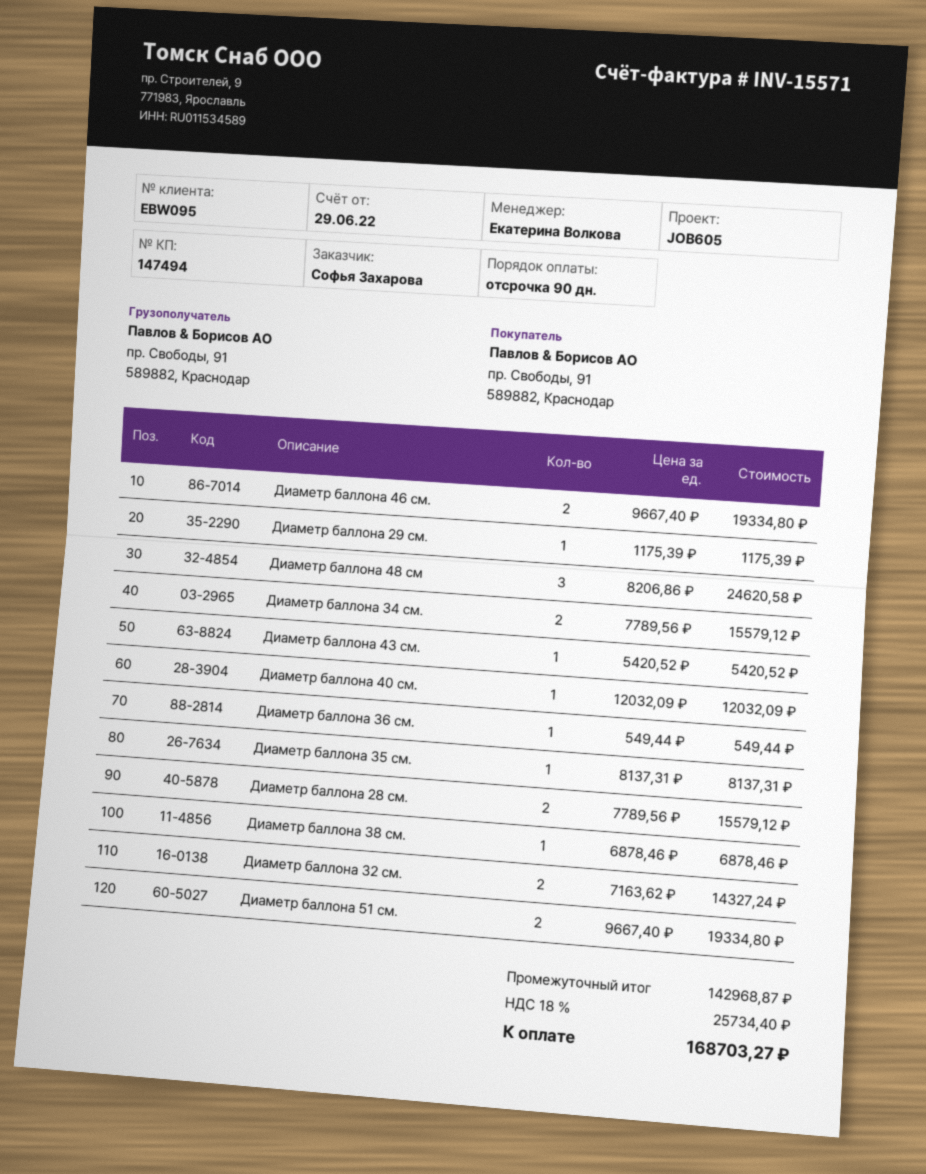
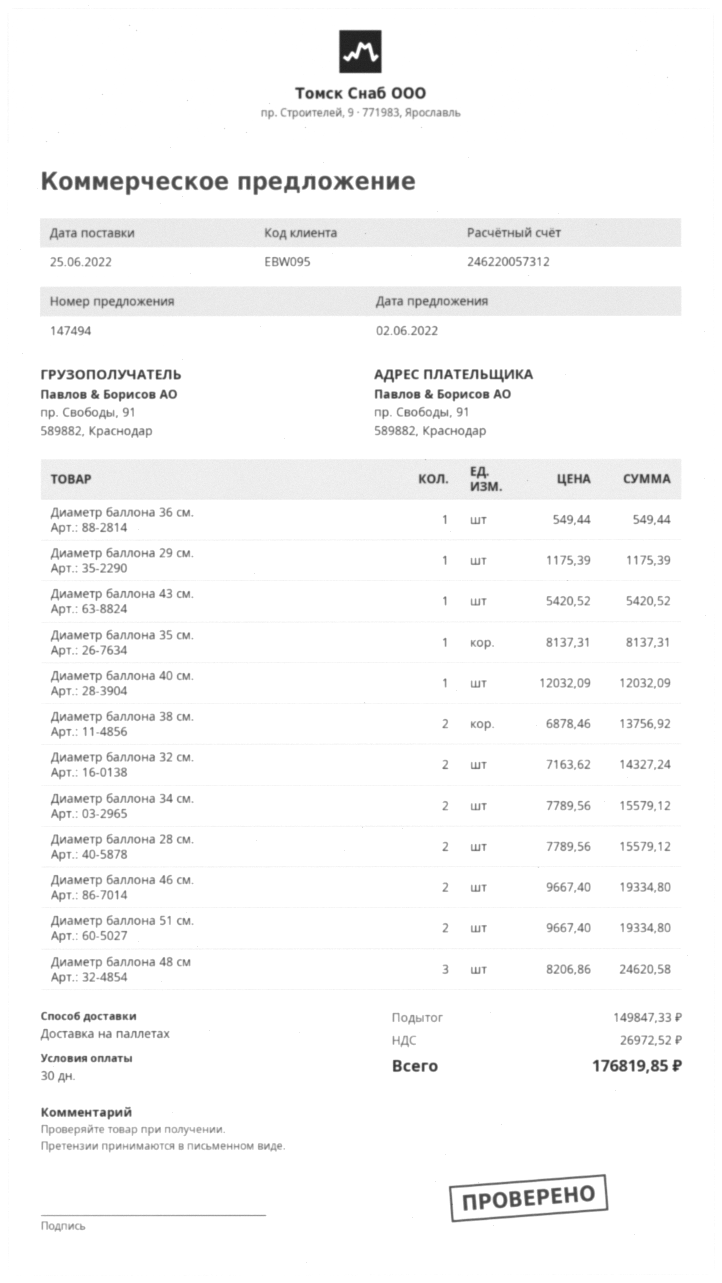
payment terms: 90 days -> 30 days
Диаметр баллона 38 см.: 1 x 6878.46 = 6878.46 -> 2 x 6878.46 = 13756.92
subtotal: 142968.87 -> 149847.33
tax: 25734.40 -> 26972.52
total: 168703.27 -> 176819.85

